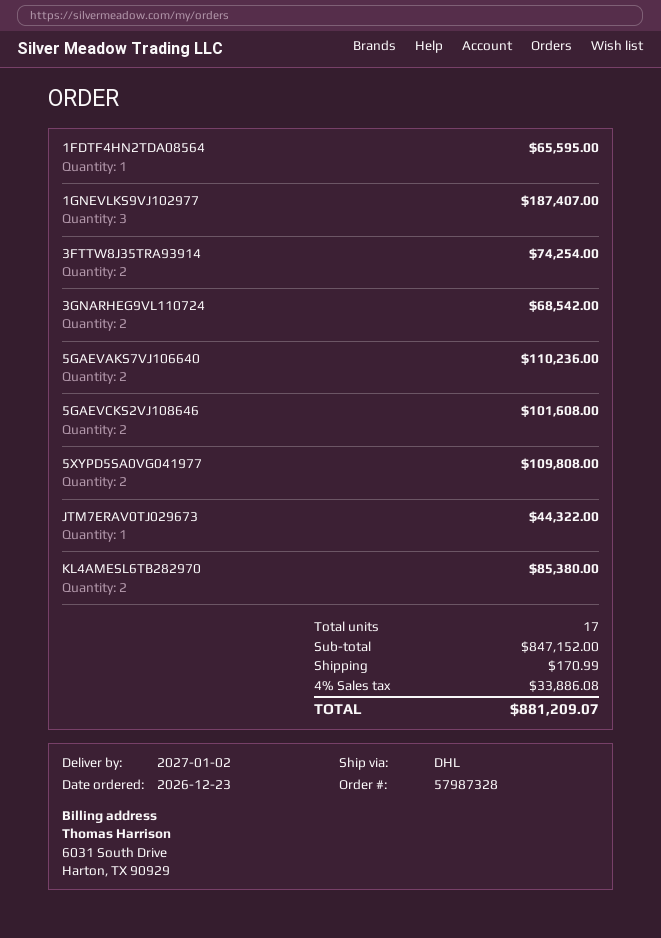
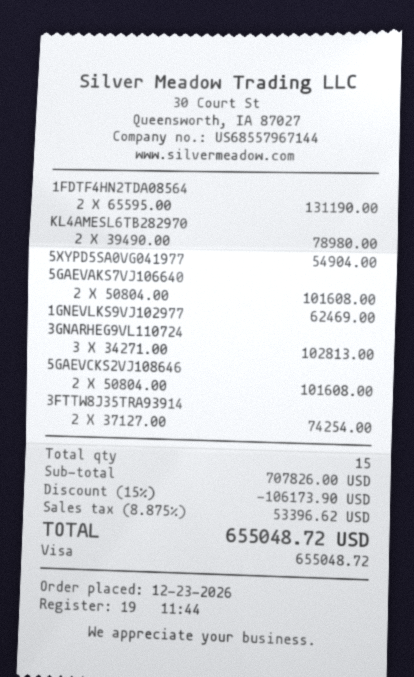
1FDTF4HN2TDA08564: 1 for 65595.00 -> 2 for 131190.00
1GNEVLKS9VJ102977: 3 for 187407.00 -> 1 for 62469.00
3GNARHEG9VL110724: 2 for 68542.00 -> 3 for 102813.00
5GAEVAKS7VJ106640: 2 for 110236.00 -> 2 for 101608.00
5XYPD5SA0VG041977: 2 for 109808.00 -> 1 for 54904.00
JTM7ERAV0TJ029673: 1 for 44322.00 -> none
KL4AMESL6TB282970: 2 for 85380.00 -> 2 for 78980.00
total quantity: 17 -> 15
subtotal: 847152.00 -> 707826.00
discount: none -> 15% = 106173.90
shipping: 170.99 -> none
tax: 4% = 33886.08 -> 8.875% = 53396.62
total: 881209.07 -> 655048.72

